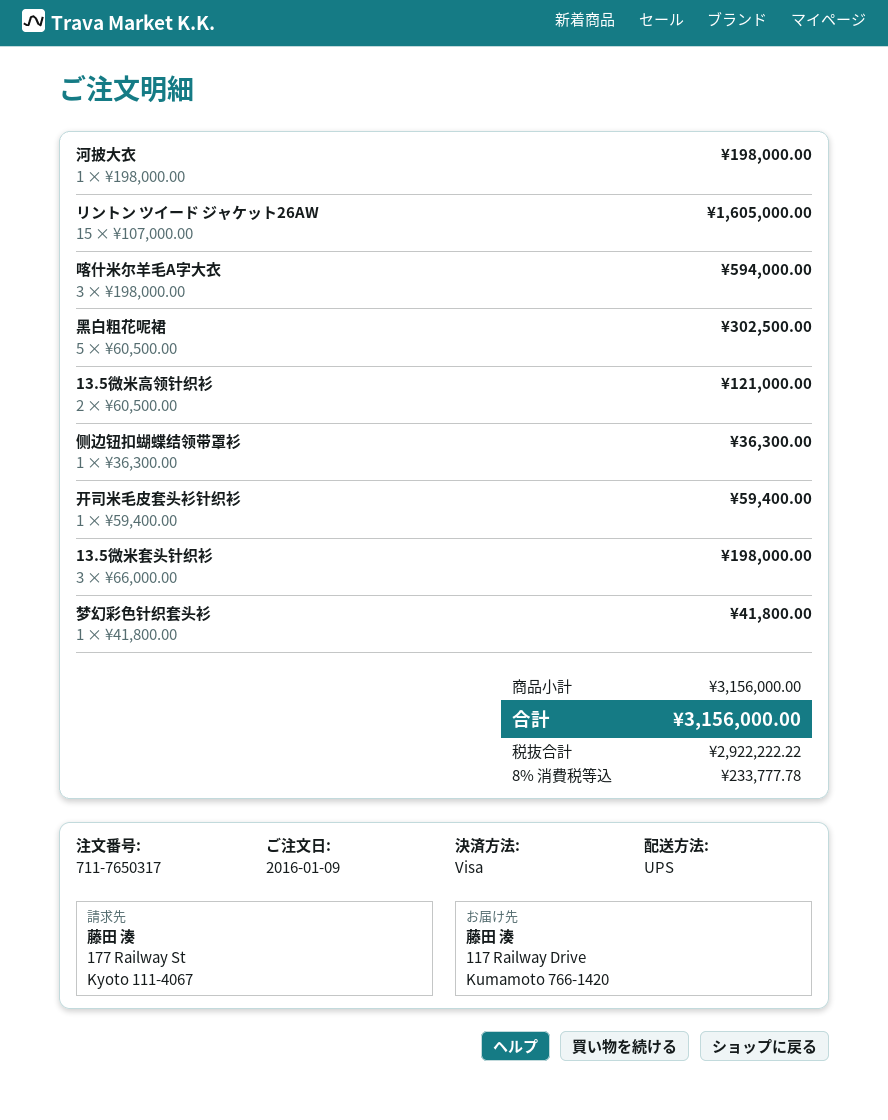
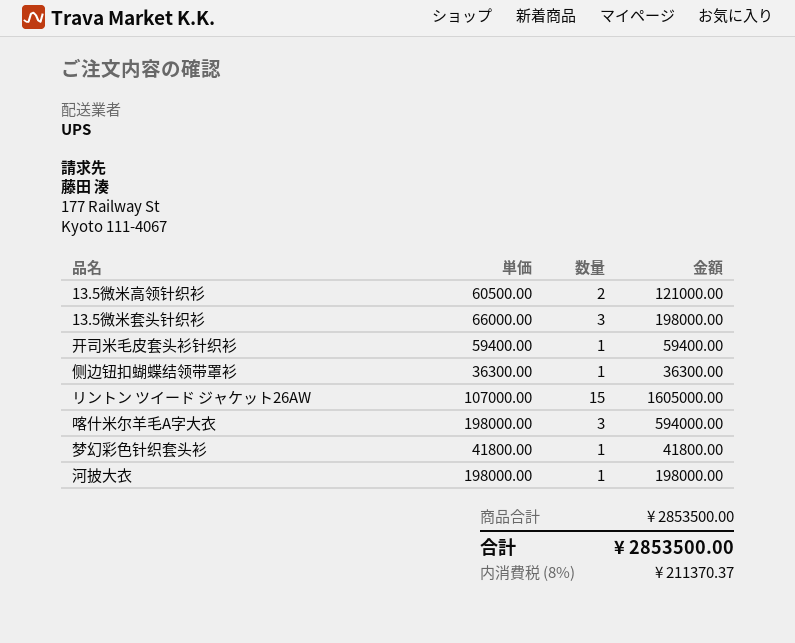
黑白粗花呢裙: 5 x 60500.00 = 302500.00 -> none
subtotal: 3156000.00 -> 2853500.00
tax: 8% = 233777.78 -> 8% = 211370.37
total: 3156000.00 -> 2853500.00

